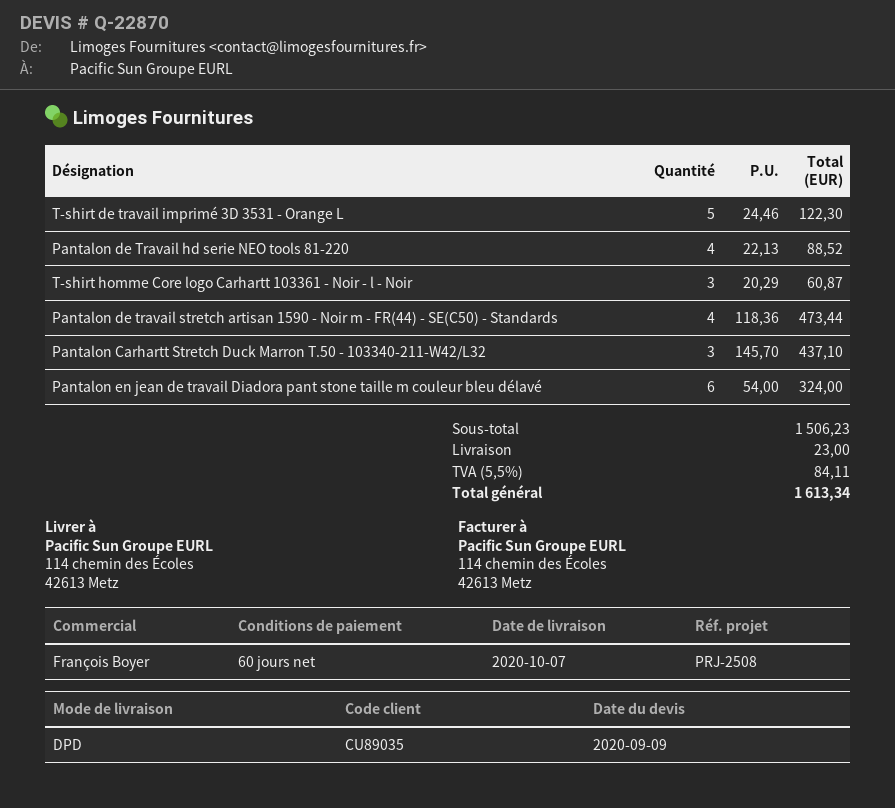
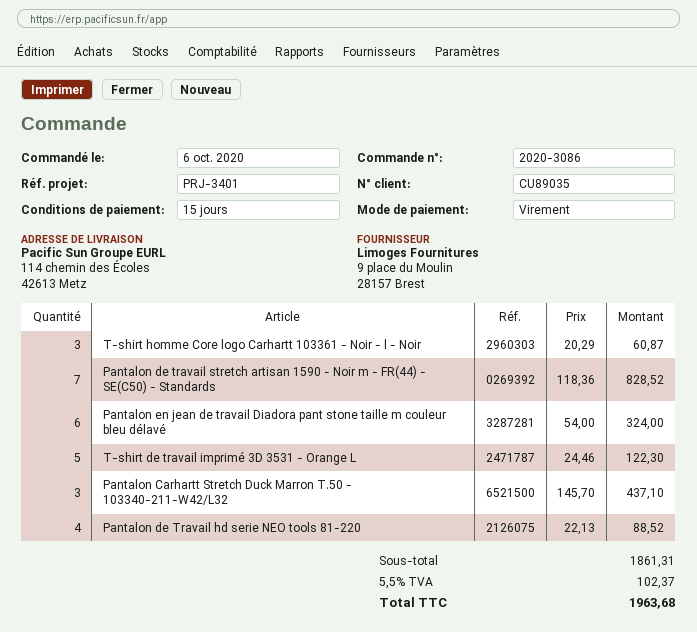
payment terms: 60 days -> 15 days
reference: PRJ-2508 -> PRJ-3401
Pantalon de travail stretch artisan 1590 - Noir m - FR(44) - SE(C50) - Standards: 4 x 118.36 = 473.44 -> 7 x 118.36 = 828.52
subtotal: 1506.23 -> 1861.31
shipping: 23.00 -> none
tax: 5.5% = 84.11 -> 5.5% = 102.37
total: 1613.34 -> 1963.68

